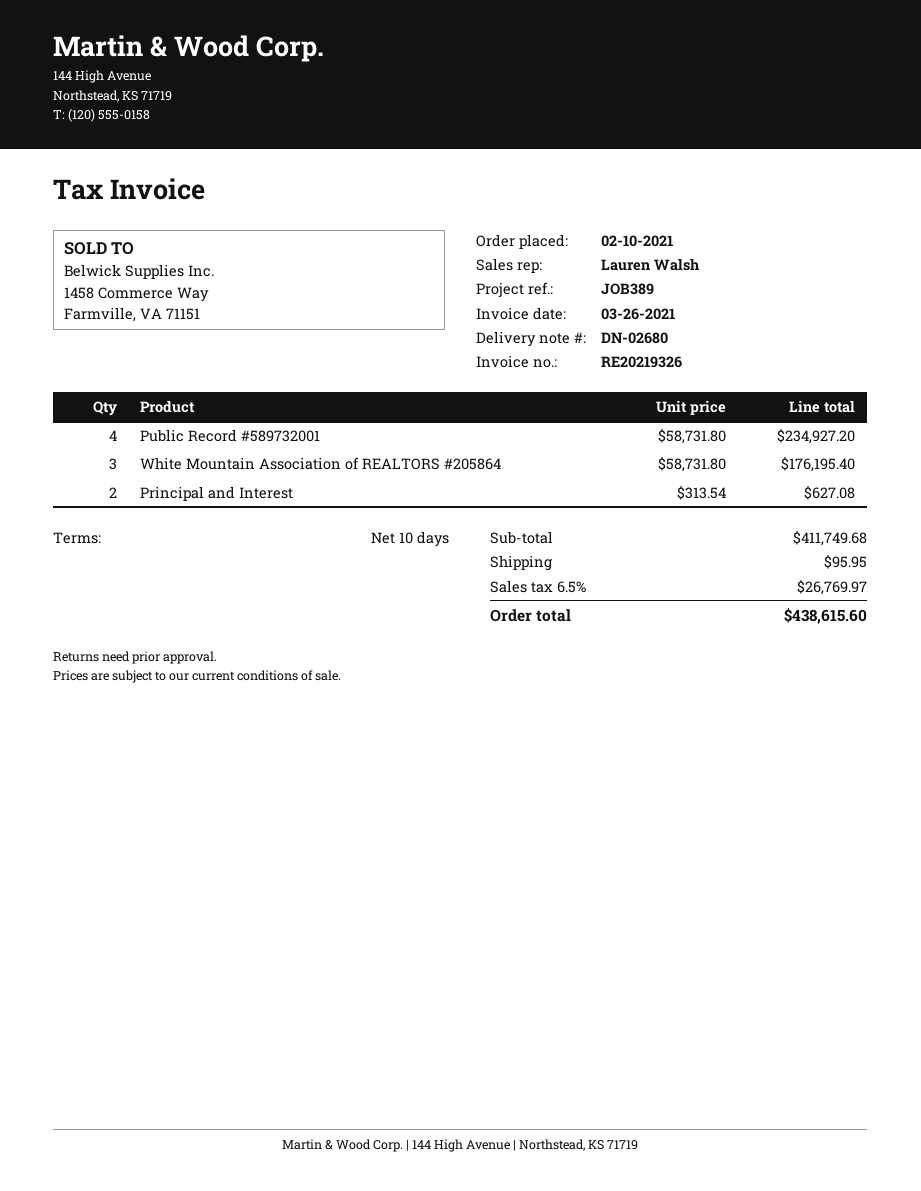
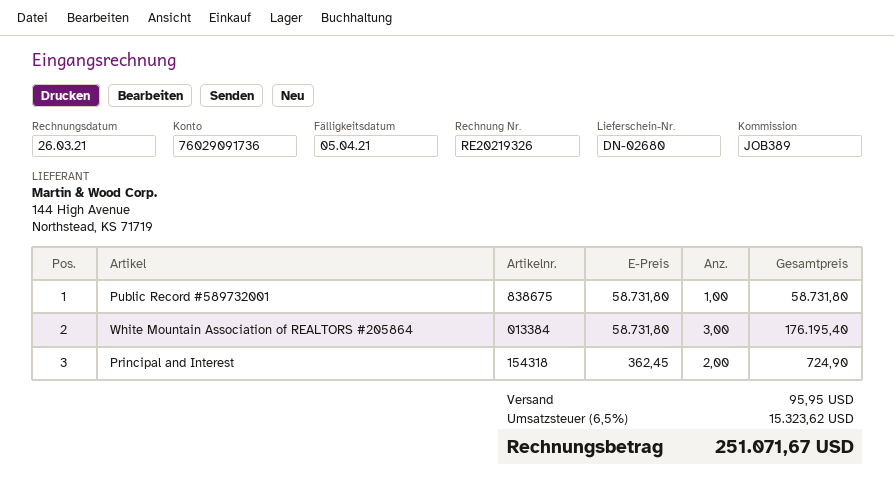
Public Record #589732001: 4 x 58731.80 = 234927.20 -> 1 x 58731.80 = 58731.80
Principal and Interest: 2 x 313.54 = 627.08 -> 2 x 362.45 = 724.90
tax: 6.5% = 26769.97 -> 6.5% = 15323.62
total: 438615.60 -> 251071.67

